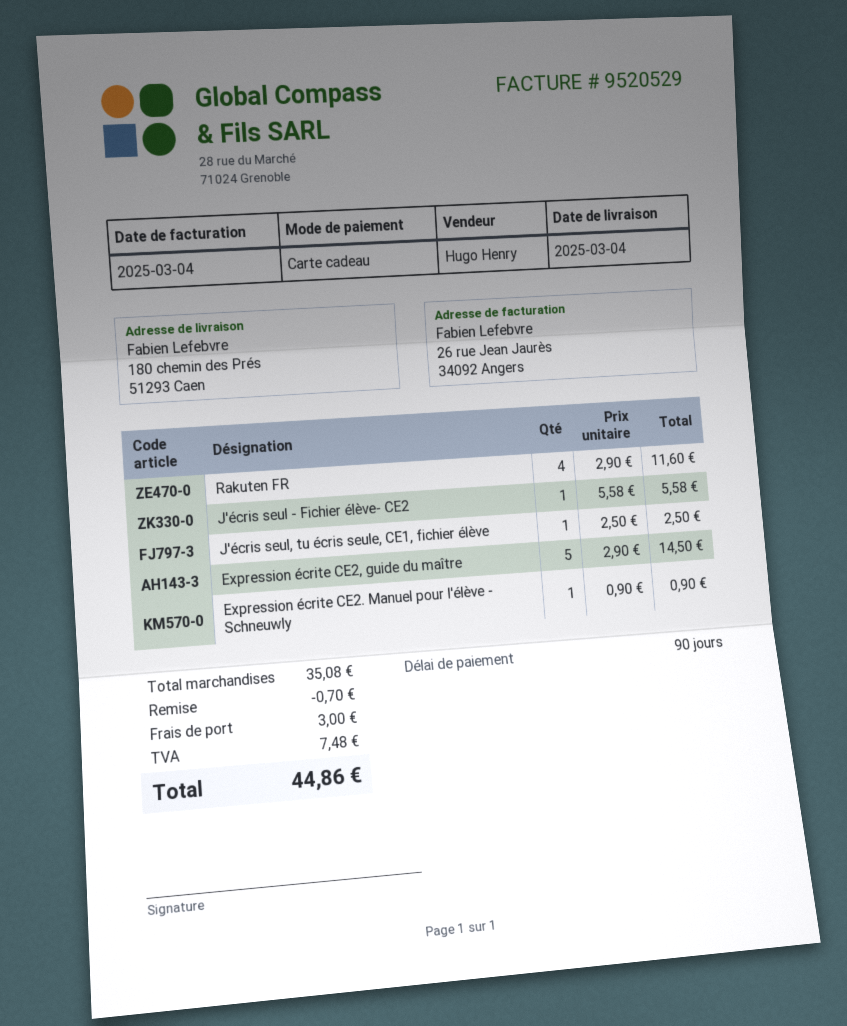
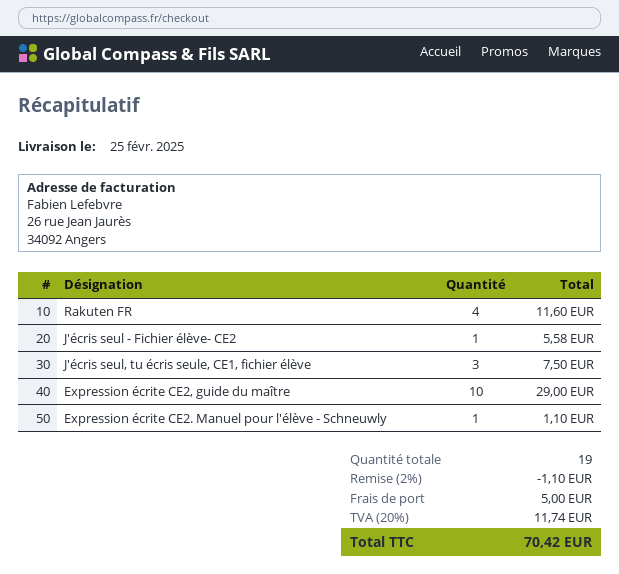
delivery date: 2025-03-04 -> 2025-02-25
J'écris seul, tu écris seule, CE1, fichier élève: 1 for 2.50 -> 3 for 7.50
Expression écrite CE2, guide du maître: 5 for 14.50 -> 10 for 29.00
Expression écrite CE2. Manuel pour l'élève - Schneuwly: 1 for 0.90 -> 1 for 1.10
discount: 0.70 -> 1.10
shipping: 3.00 -> 5.00
tax: 7.48 -> 11.74
total: 44.86 -> 70.42

